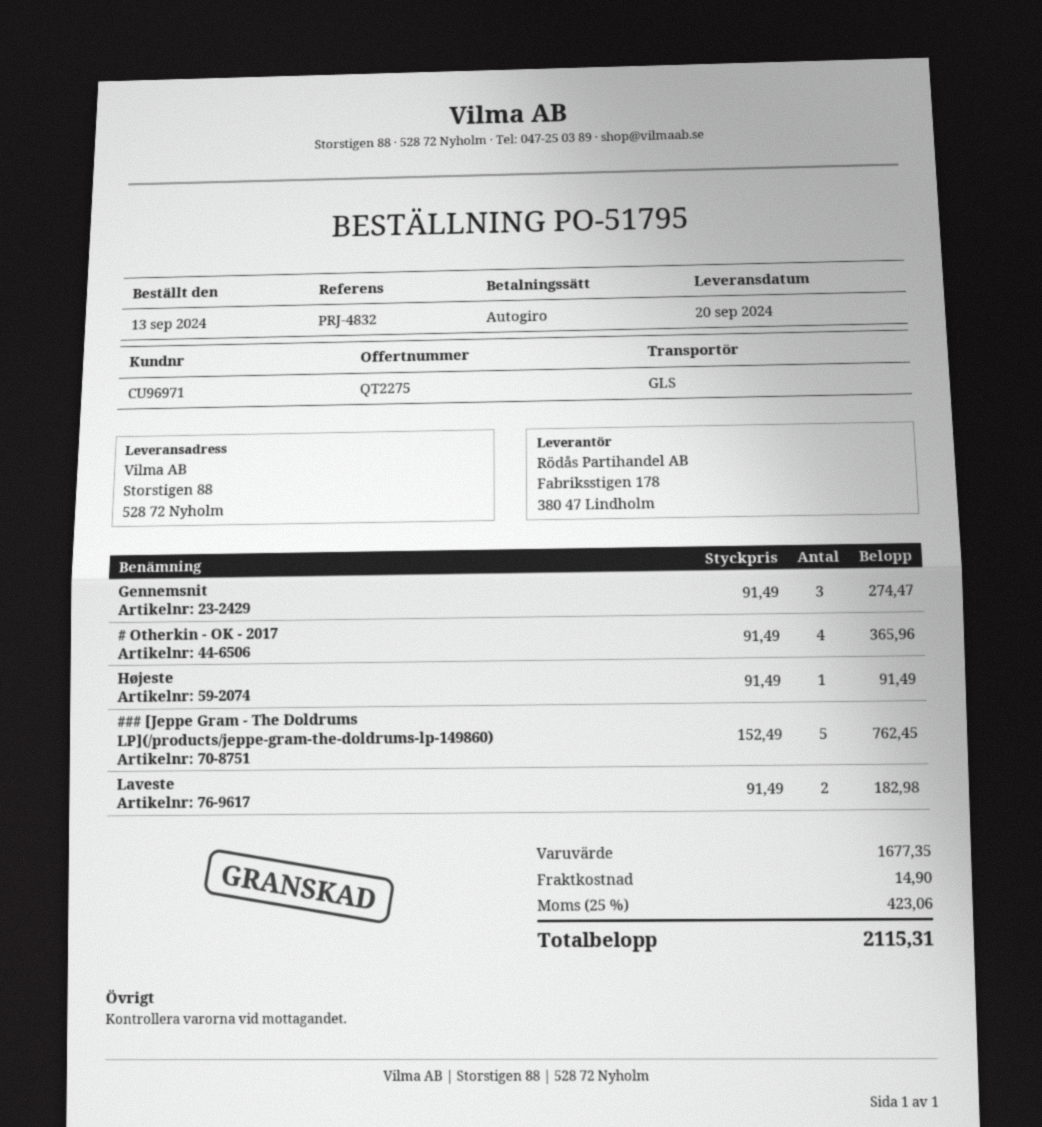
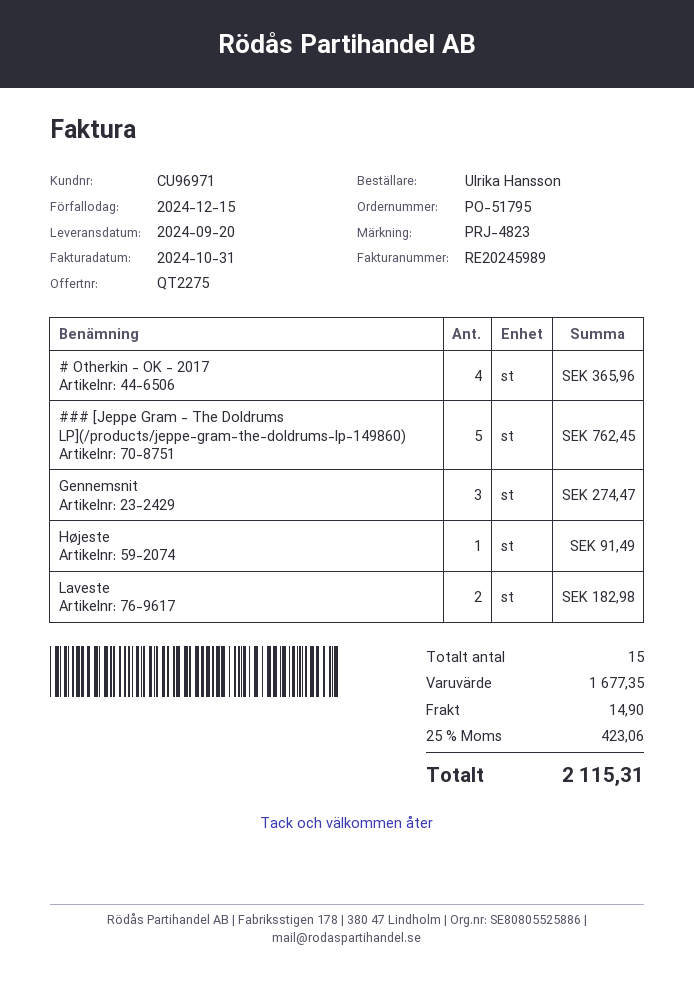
reference: PRJ-4832 -> PRJ-4823

